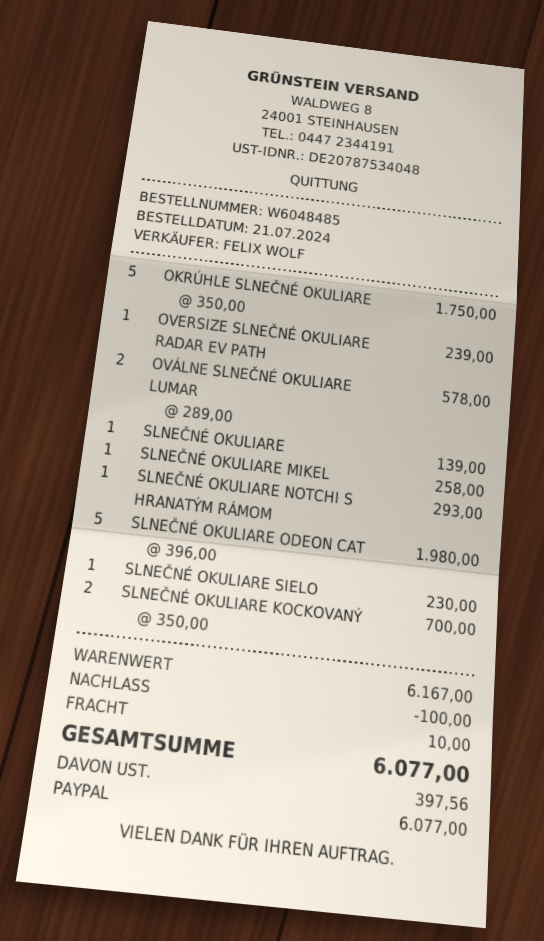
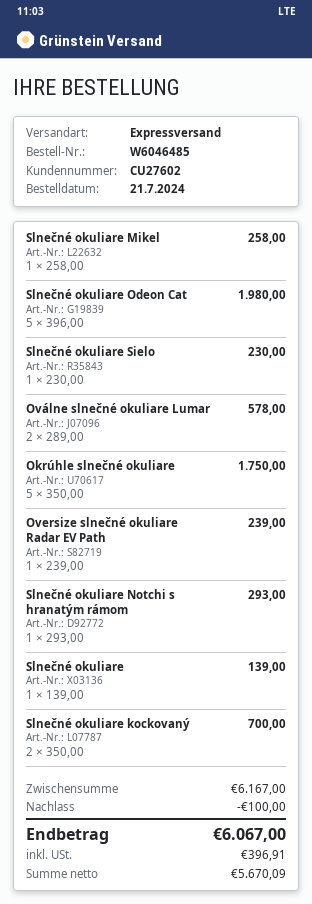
order number: W6048485 -> W6046485
shipping: 10.00 -> none
tax: 397.56 -> 396.91
total: 6077.00 -> 6067.00

